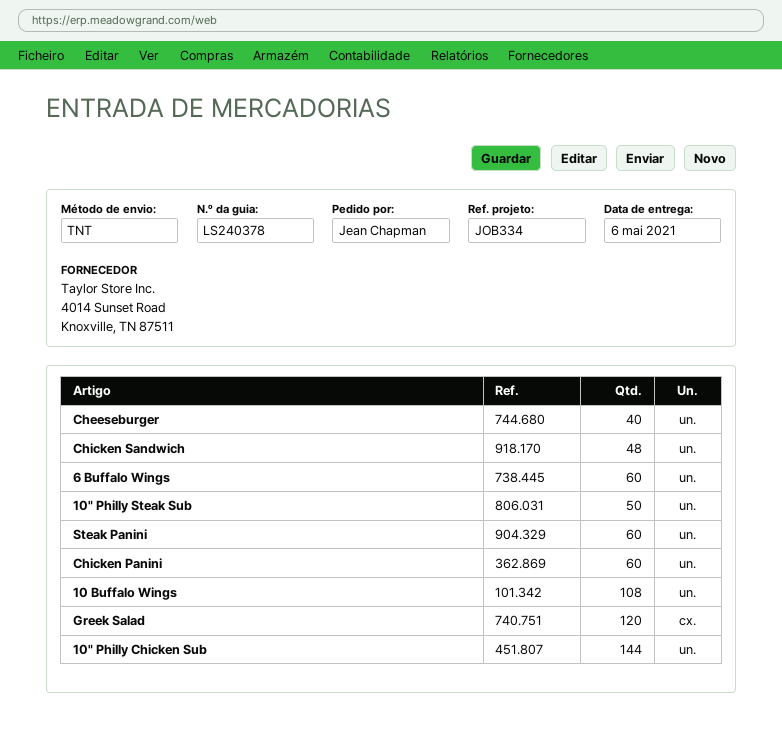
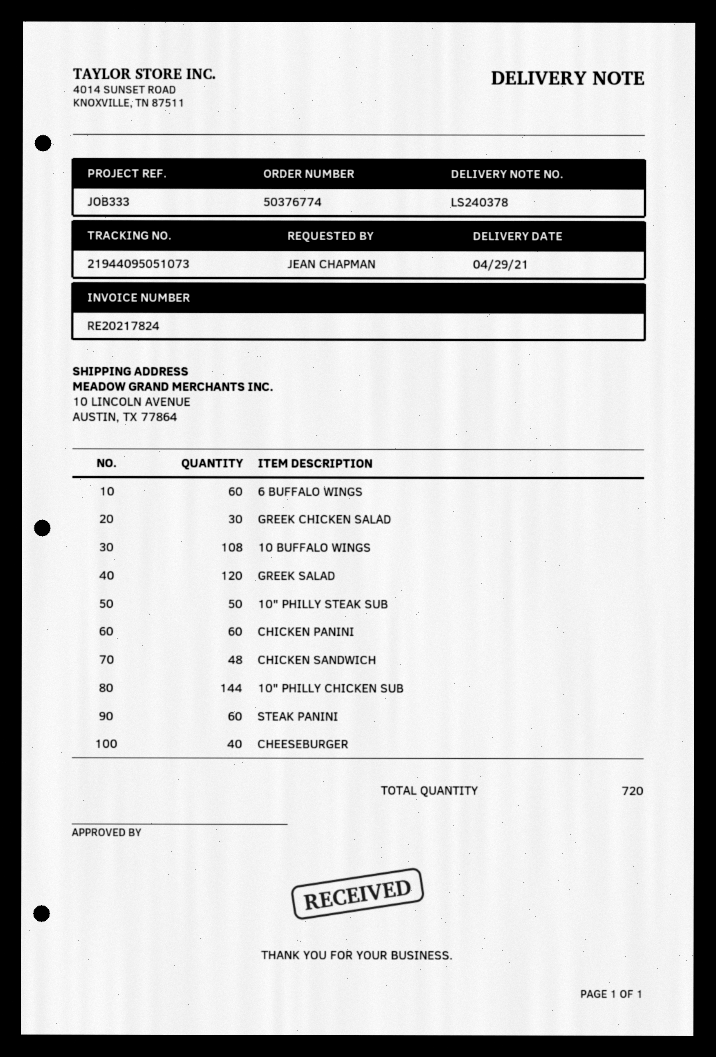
delivery date: 2021-05-06 -> 2021-04-29
reference: JOB334 -> JOB333
GREEK CHICKEN SALAD: none -> 30

